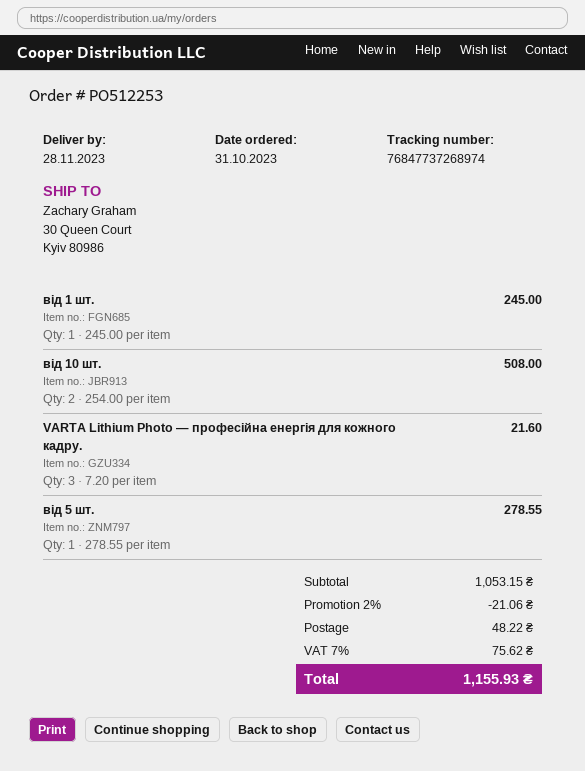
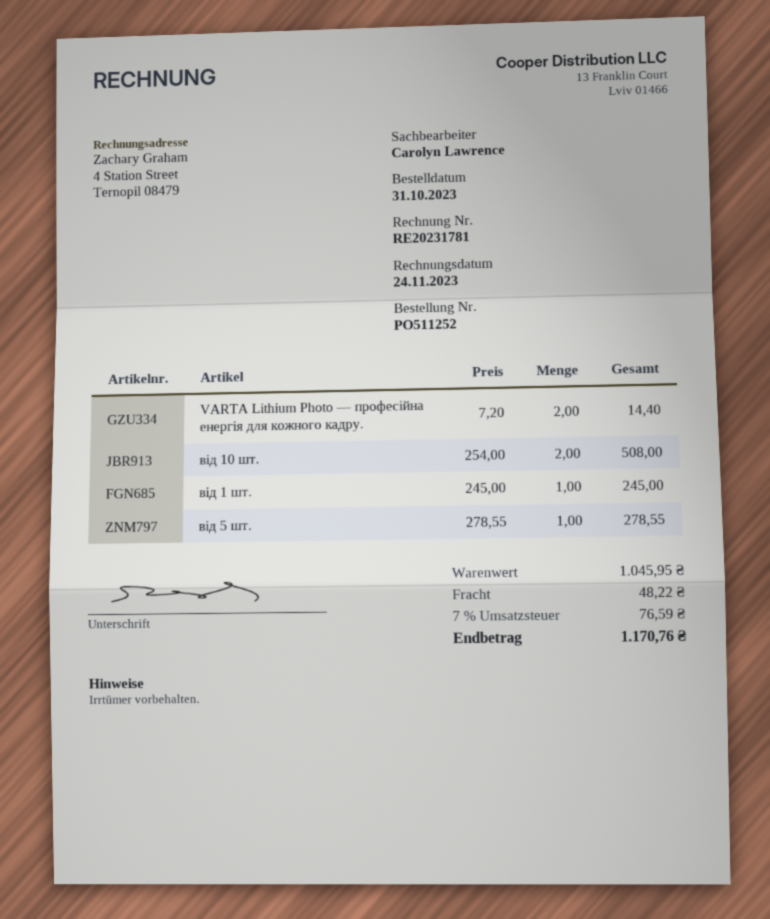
order number: PO512253 -> PO511252
VARTA Lithium Photo — професійна енергія для кожного кадру.: 3 x 7.20 = 21.60 -> 2 x 7.20 = 14.40
subtotal: 1053.15 -> 1045.95
discount: 2% = 21.06 -> none
tax: 7% = 75.62 -> 7% = 76.59
total: 1155.93 -> 1170.76

